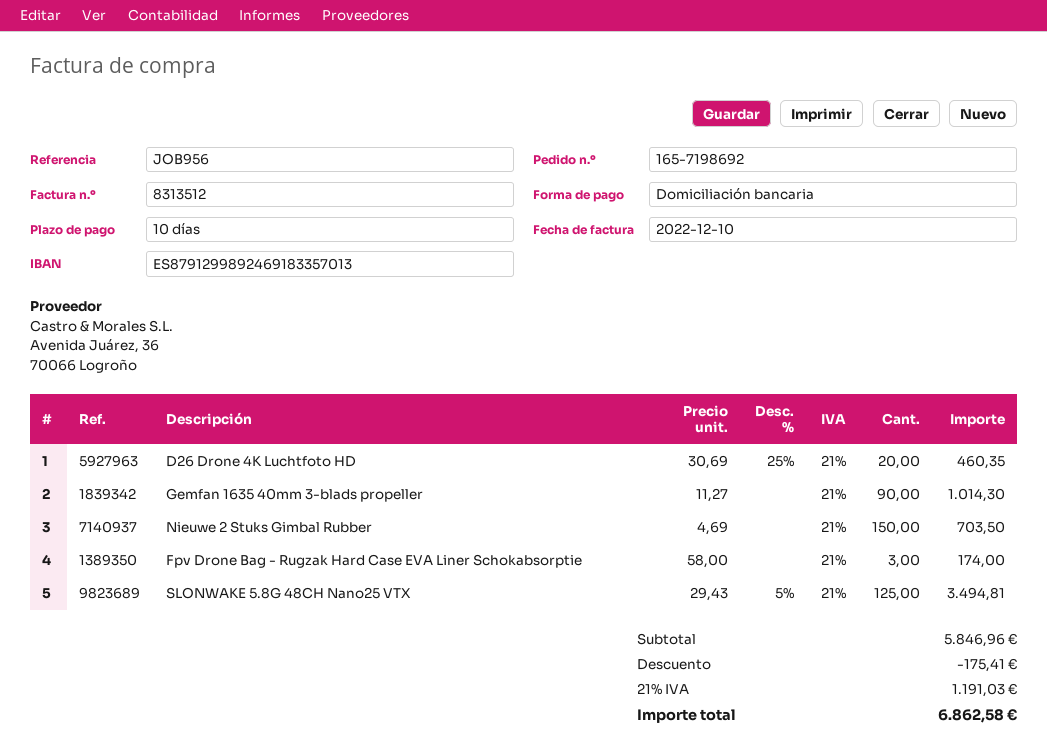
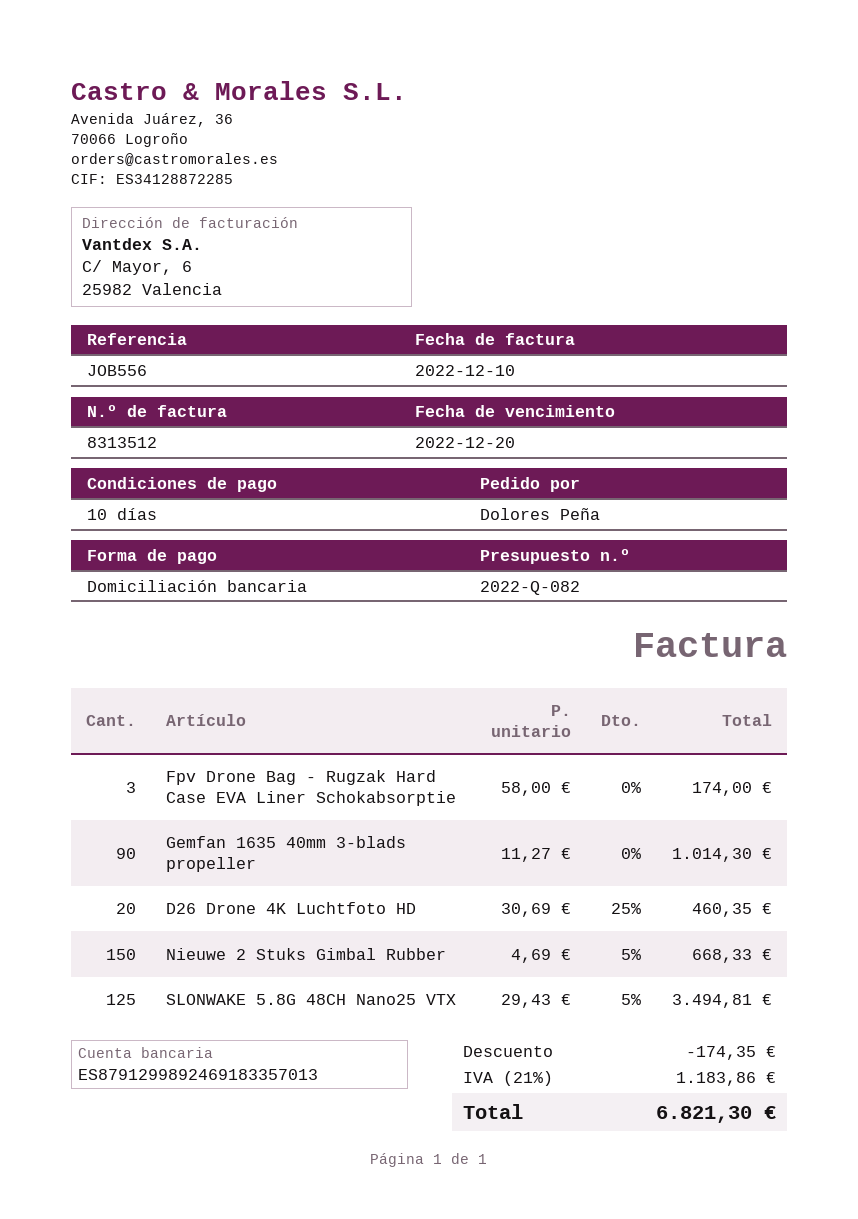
reference: JOB956 -> JOB556
Nieuwe 2 Stuks Gimbal Rubber: 150 x 4.69 = 703.50 -> 150 x 4.69 - 5% = 668.33
discount: 175.41 -> 174.35
tax: 21% = 1191.03 -> 21% = 1183.86
total: 6862.58 -> 6821.30

